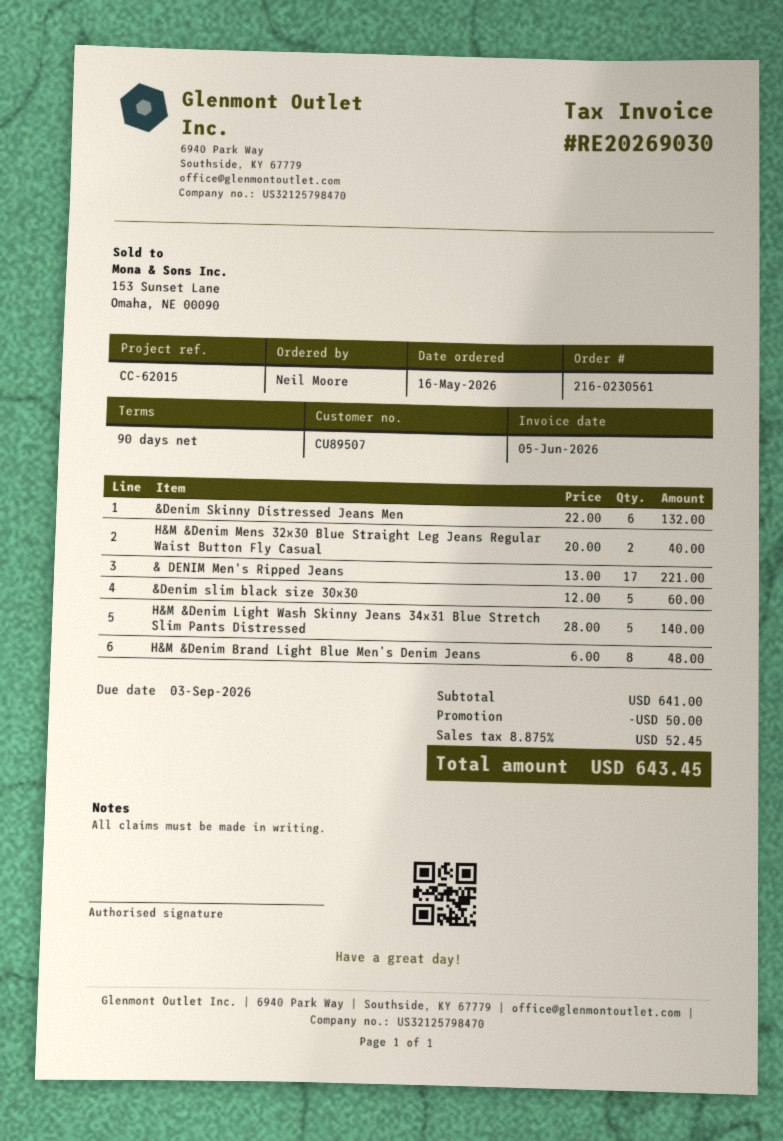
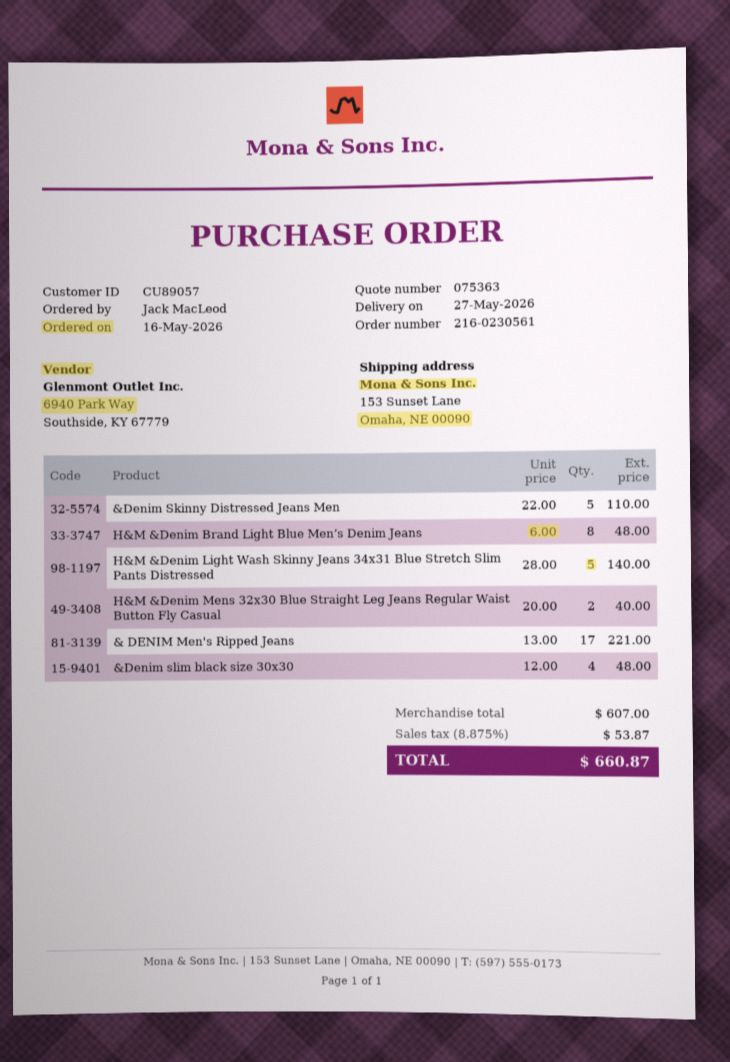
customer number: CU89507 -> CU89057
ordered by: Neil Moore -> Jack MacLeod
&Denim Skinny Distressed Jeans Men: 6 x 22.00 = 132.00 -> 5 x 22.00 = 110.00
&Denim slim black size 30x30: 5 x 12.00 = 60.00 -> 4 x 12.00 = 48.00
subtotal: 641.00 -> 607.00
discount: 50.00 -> none
tax: 8.875% = 52.45 -> 8.875% = 53.87
total: 643.45 -> 660.87

